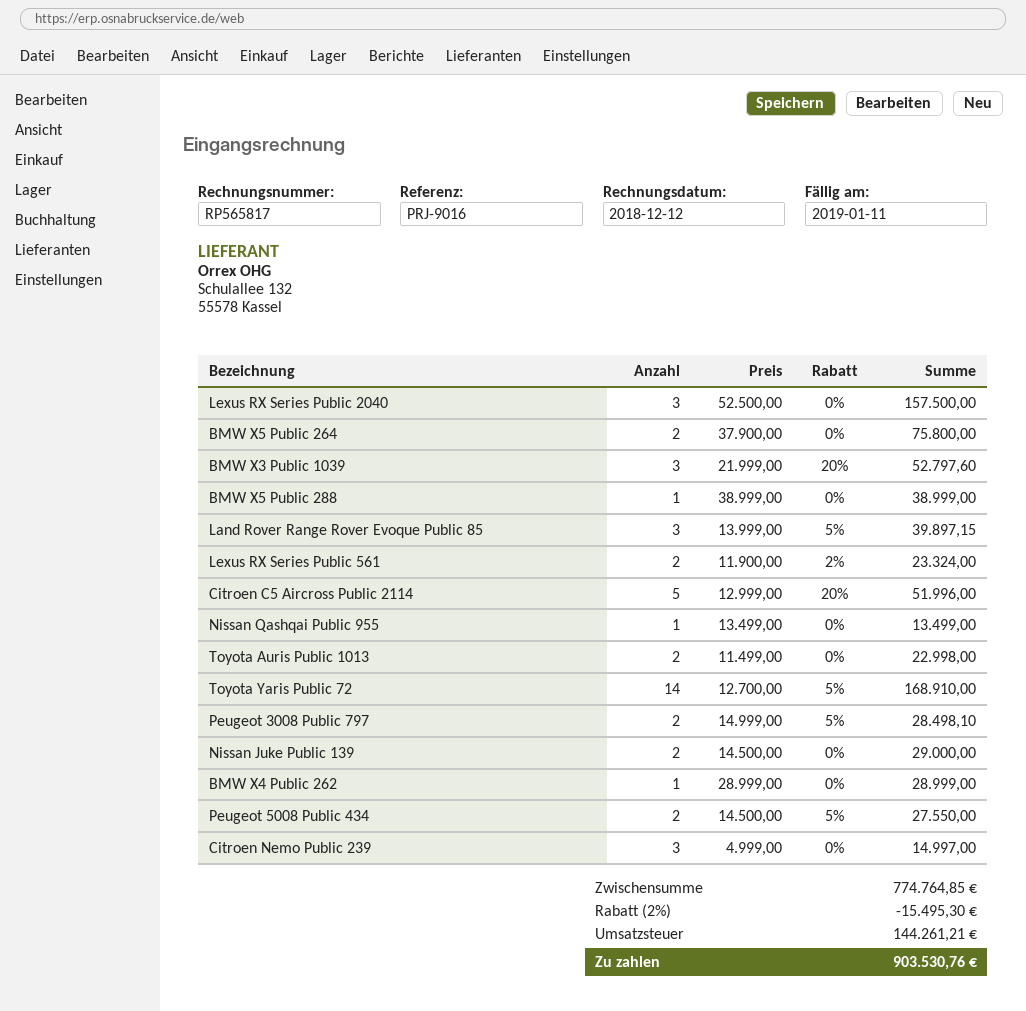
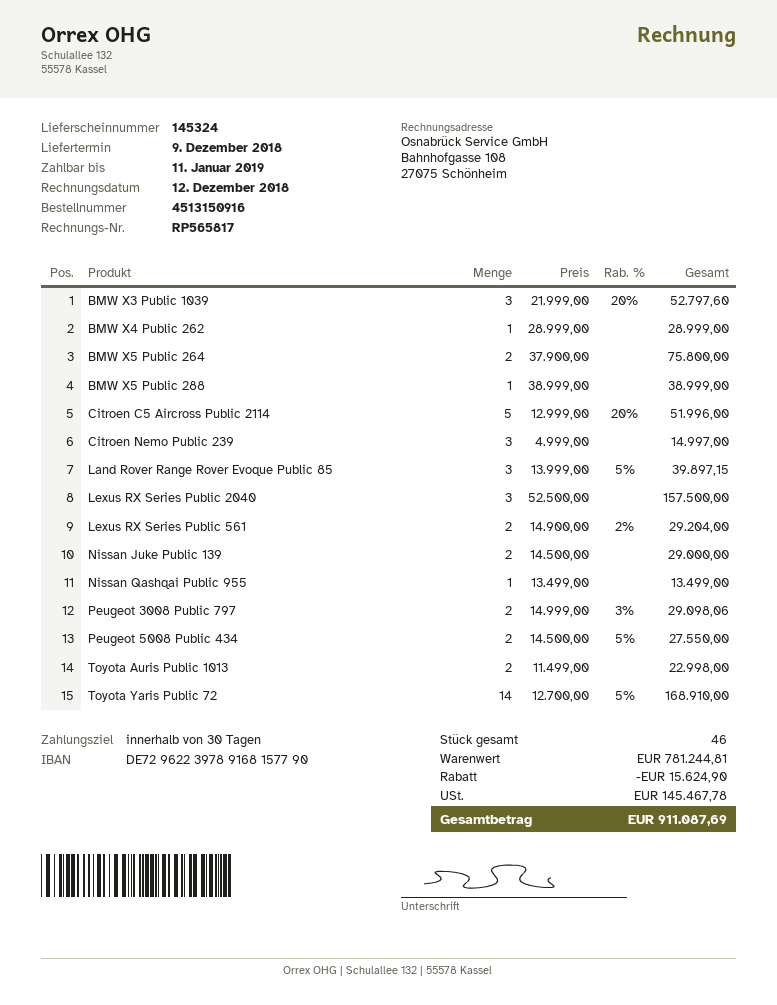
Lexus RX Series Public 561: 2 x 11900.00 - 2% = 23324.00 -> 2 x 14900.00 - 2% = 29204.00
Peugeot 3008 Public 797: 2 x 14999.00 - 5% = 28498.10 -> 2 x 14999.00 - 3% = 29098.06
subtotal: 774764.85 -> 781244.81
discount: 15495.30 -> 15624.90
tax: 144261.21 -> 145467.78
total: 903530.76 -> 911087.69

